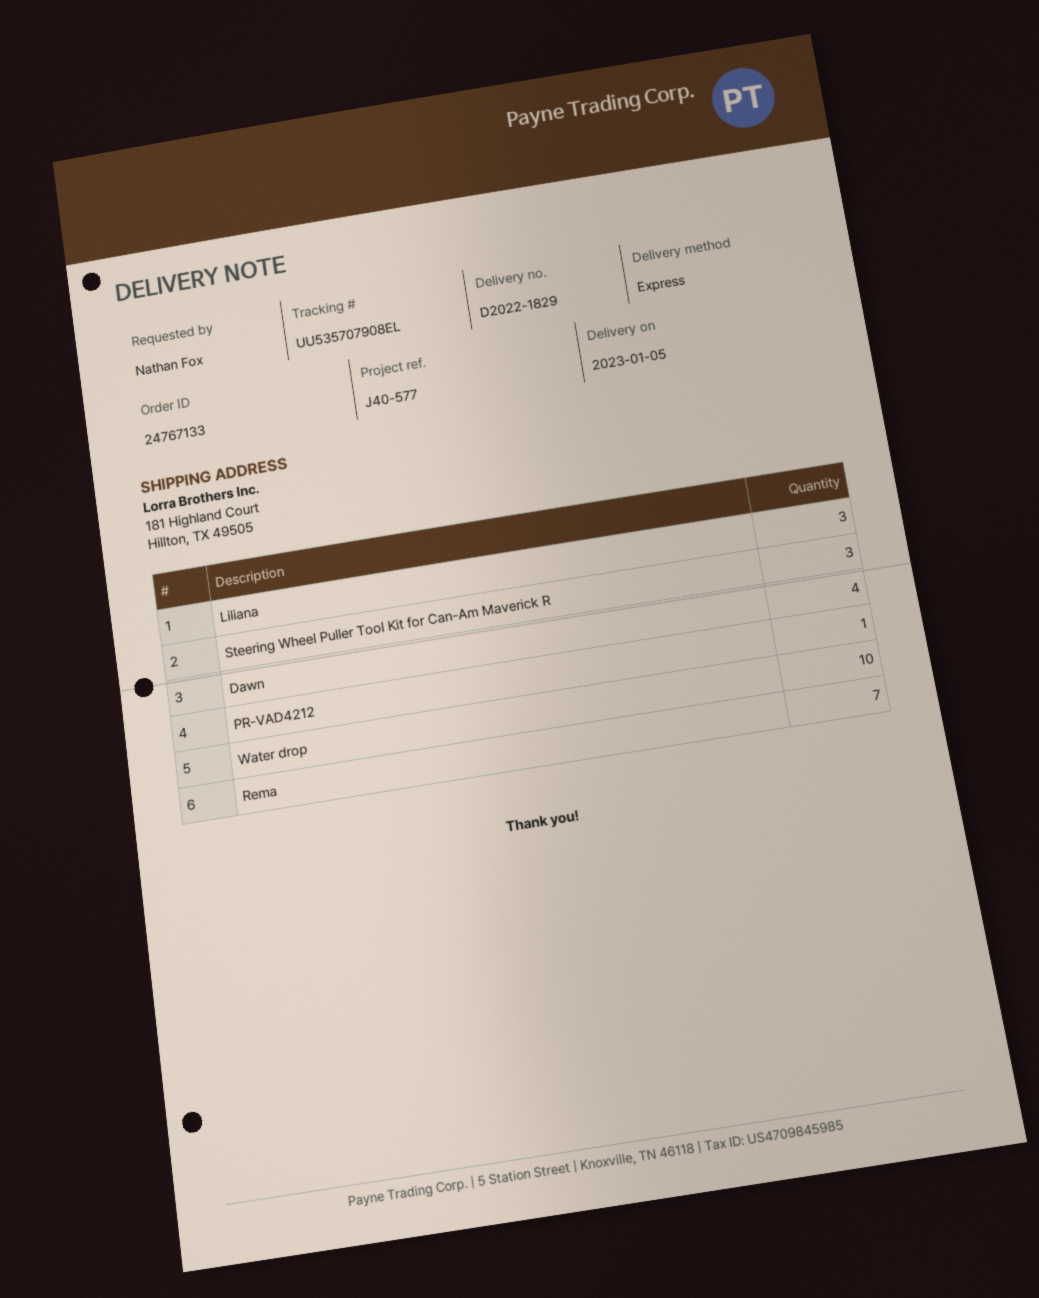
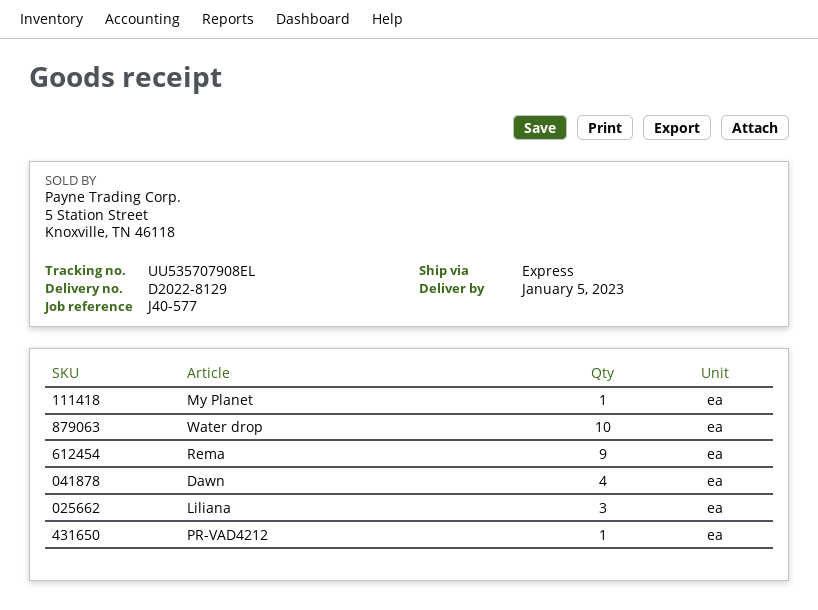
delivery note number: D2022-1829 -> D2022-8129
Steering Wheel Puller Tool Kit for Can-Am Maverick R: 3 -> none
Rema: 7 -> 9
My Planet: none -> 1

